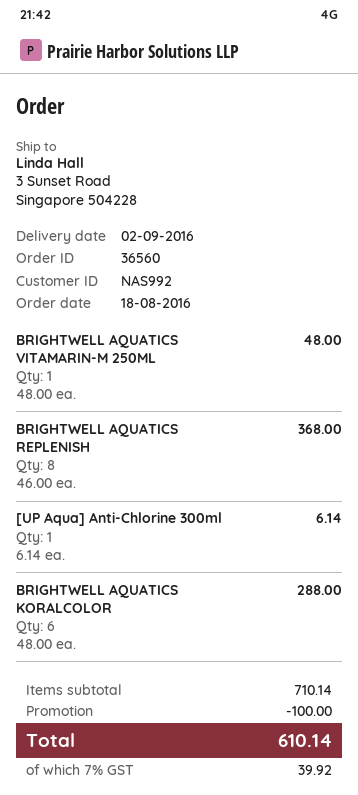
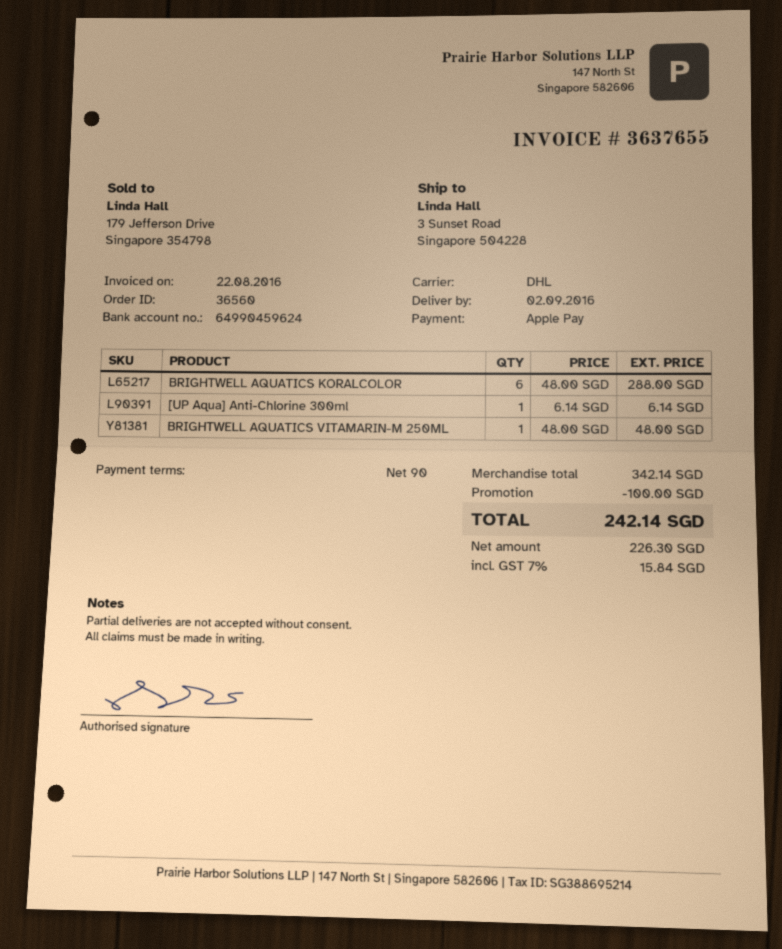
BRIGHTWELL AQUATICS REPLENISH: 8 x 46.00 = 368.00 -> none
subtotal: 710.14 -> 342.14
tax: 7% = 39.92 -> 7% = 15.84
total: 610.14 -> 242.14

